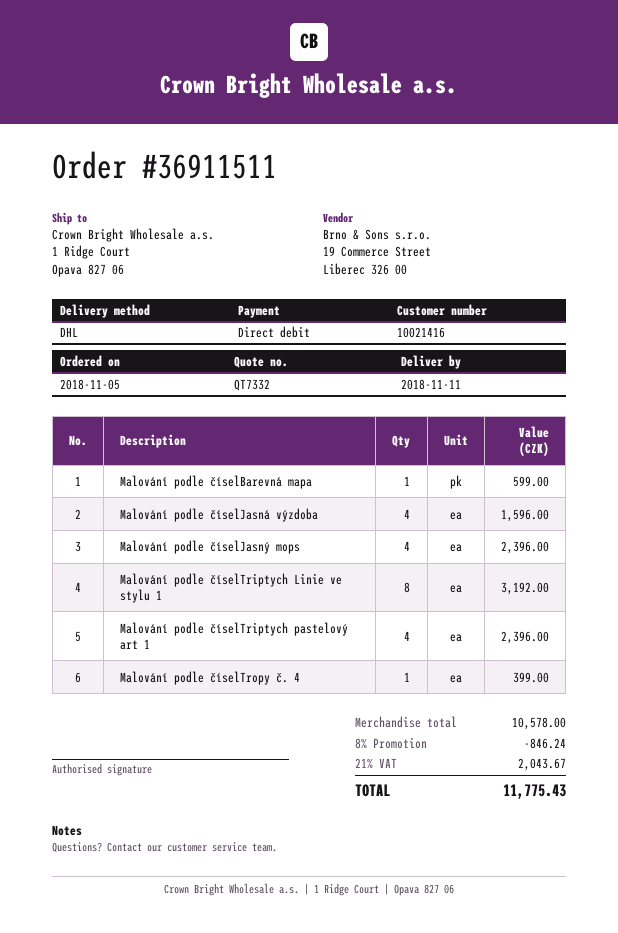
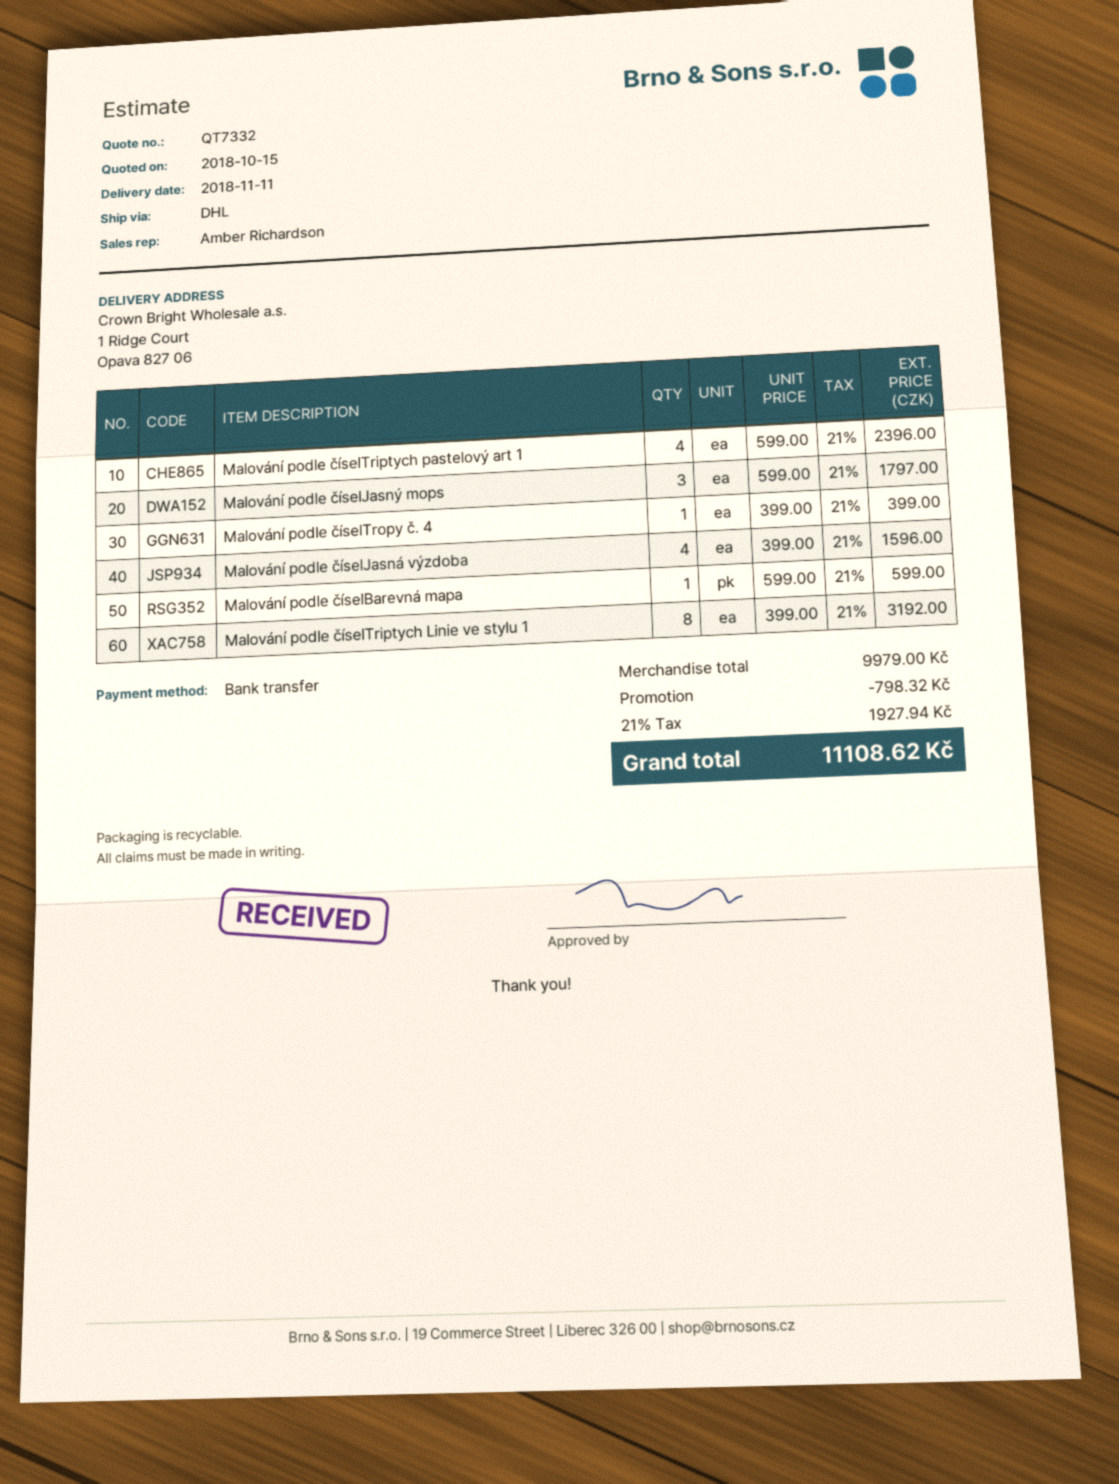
payment method: direct debit -> bank transfer
Malování podle číselJasný mops: 4 for 2396.00 -> 3 for 1797.00
subtotal: 10578.00 -> 9979.00
discount: 846.24 -> 798.32
tax: 21% = 2043.67 -> 21% = 1927.94
total: 11775.43 -> 11108.62

